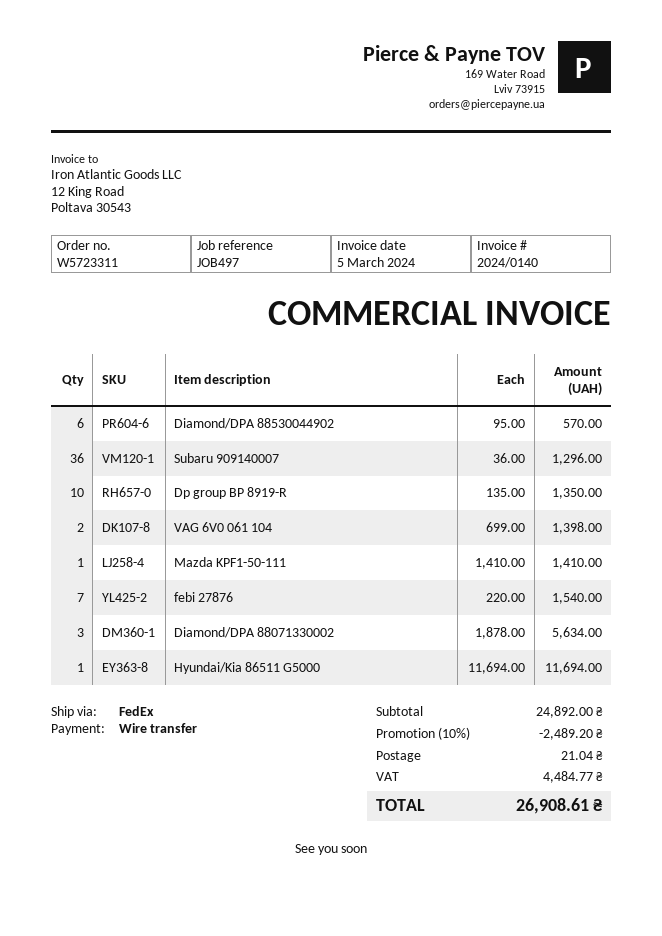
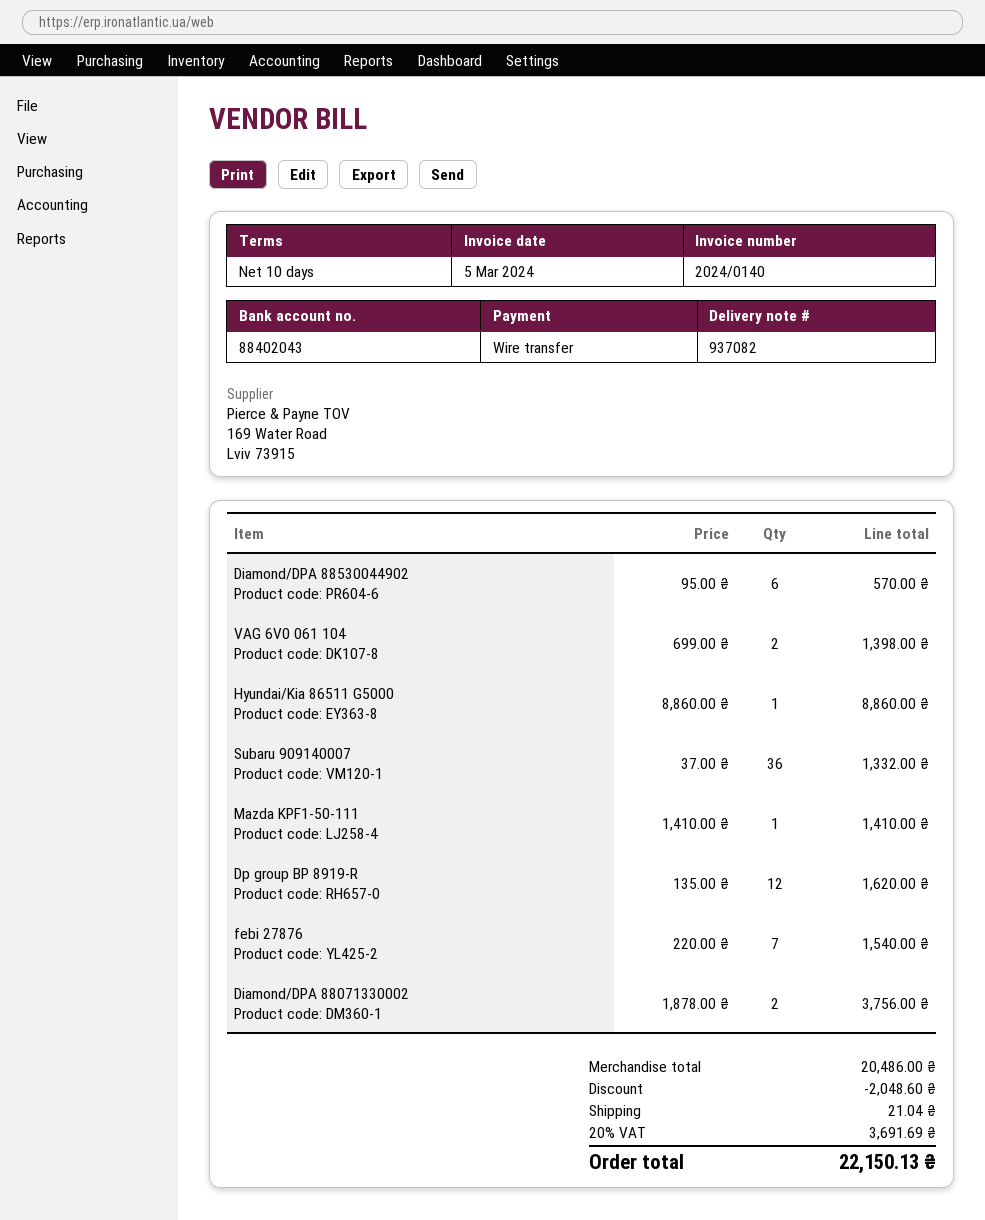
Subaru 909140007: 36 x 36.00 = 1296.00 -> 36 x 37.00 = 1332.00
Dp group BP 8919-R: 10 x 135.00 = 1350.00 -> 12 x 135.00 = 1620.00
Diamond/DPA 88071330002: 3 x 1878.00 = 5634.00 -> 2 x 1878.00 = 3756.00
Hyundai/Kia 86511 G5000: 1 x 11694.00 = 11694.00 -> 1 x 8860.00 = 8860.00
subtotal: 24892.00 -> 20486.00
discount: 2489.20 -> 2048.60
tax: 4484.77 -> 3691.69
total: 26908.61 -> 22150.13

